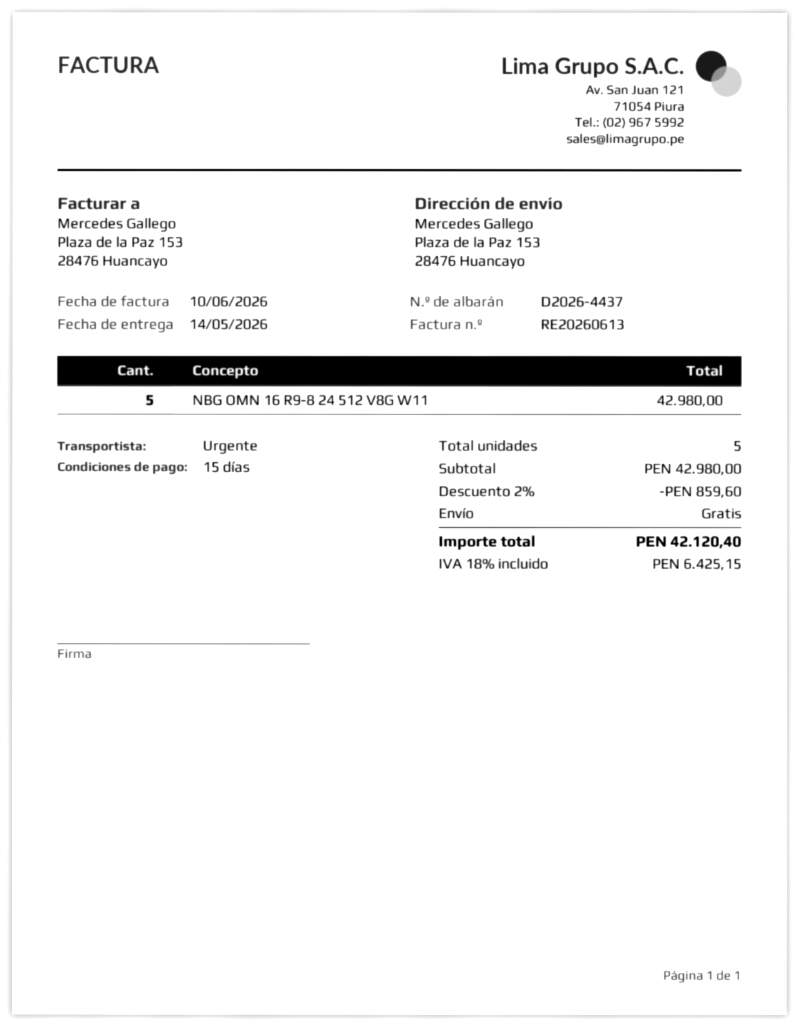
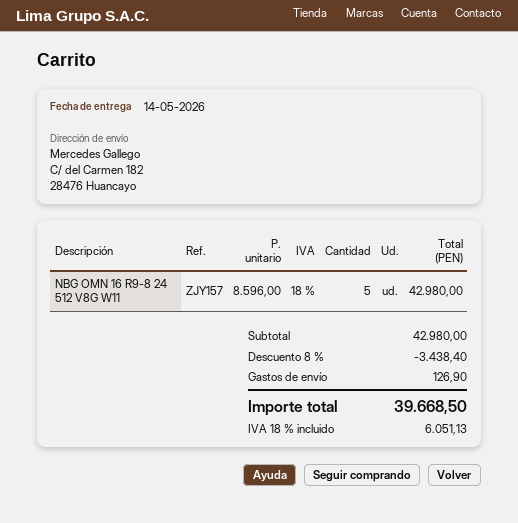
ship to: Plaza de la Paz 153, 28476 Huancayo -> C/ del Carmen 182, 28476 Huancayo
discount: 2% = 859.60 -> 8% = 3438.40
shipping: 0.00 -> 126.90
tax: 18% = 6425.15 -> 18% = 6051.13
total: 42120.40 -> 39668.50

